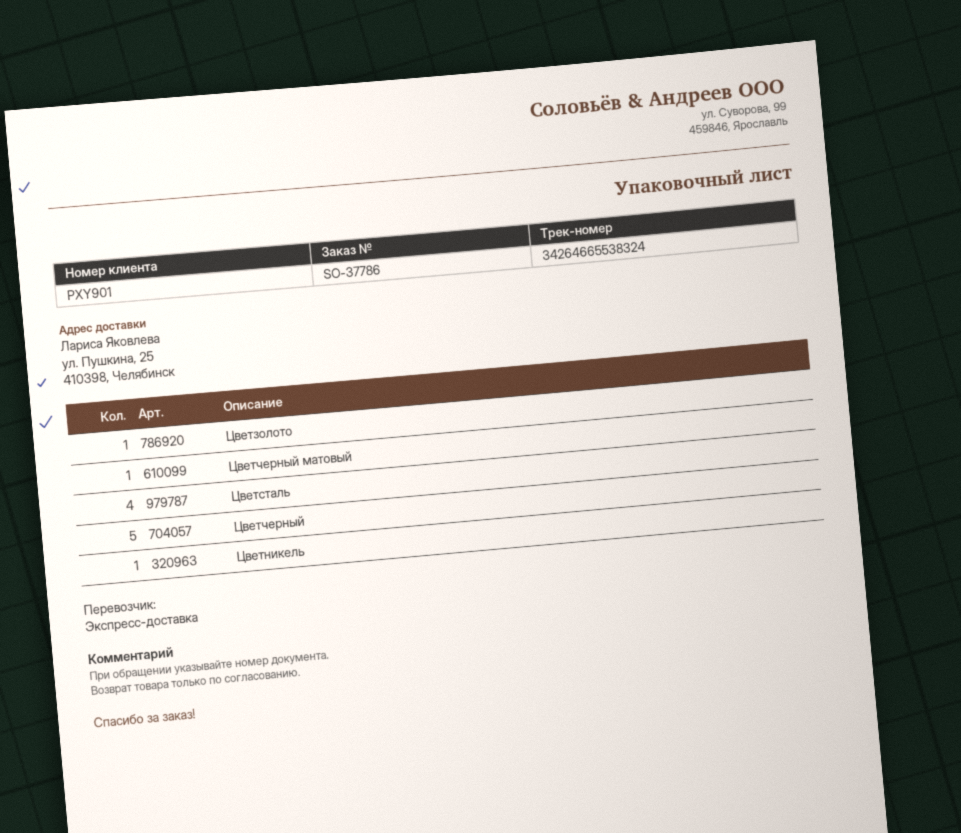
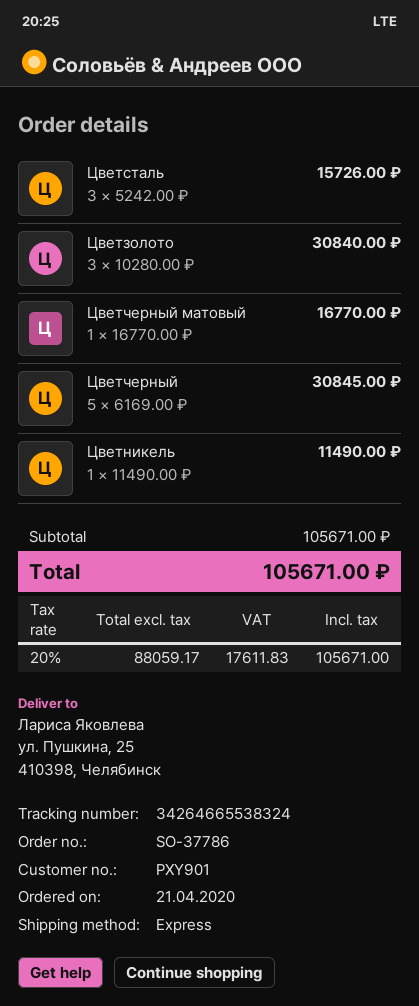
Цветзолото: 1 -> 3
Цветсталь: 4 -> 3

